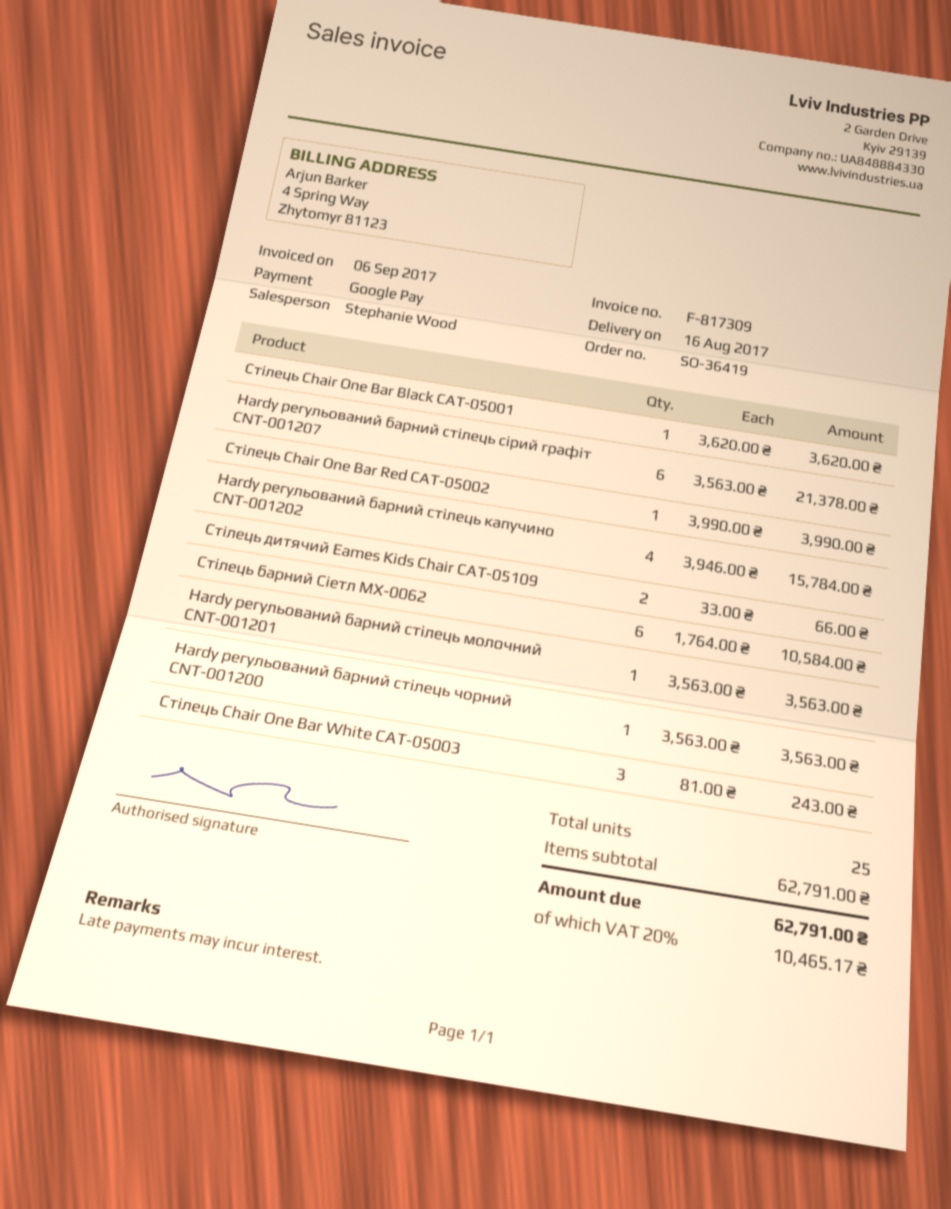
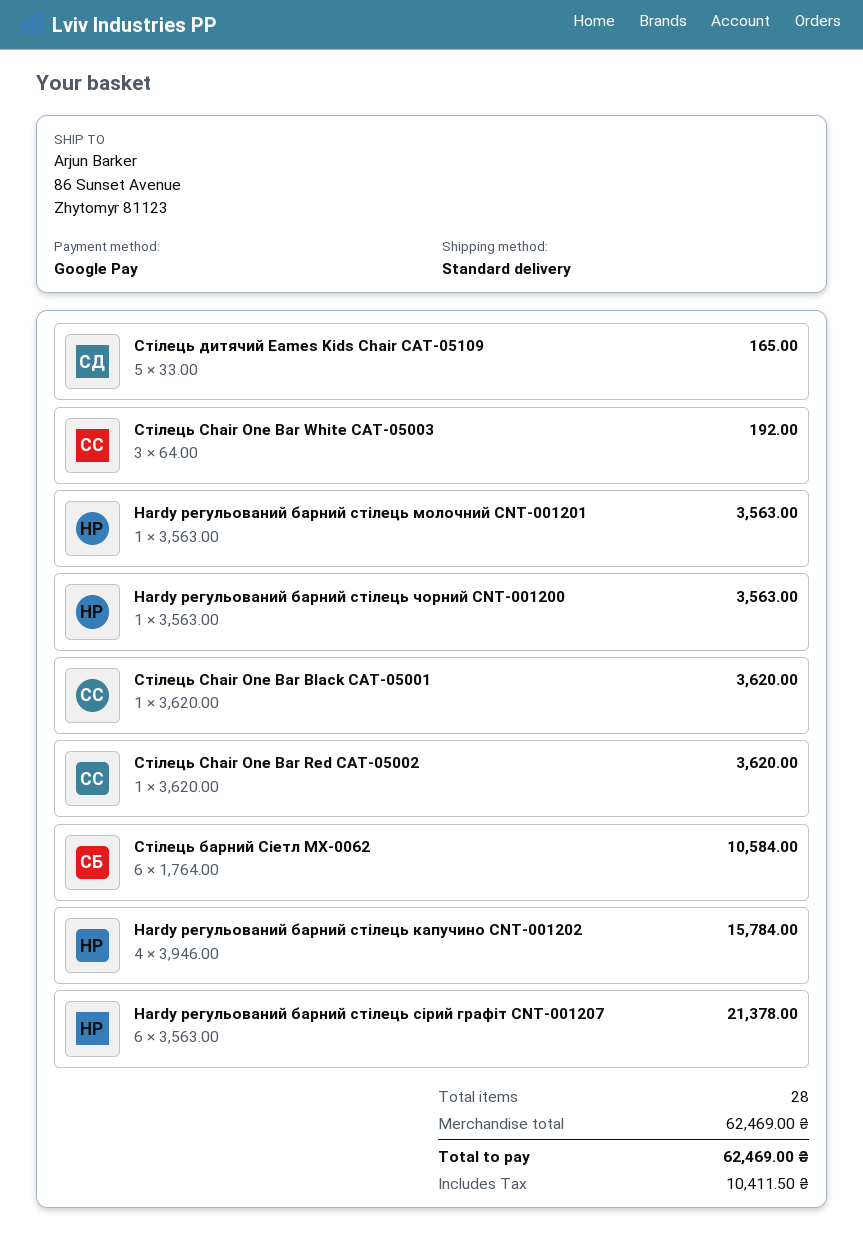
Стілець Chair One Bar Red CAT-05002: 1 x 3990.00 = 3990.00 -> 1 x 3620.00 = 3620.00
Стілець дитячий Eames Kids Chair CAT-05109: 2 x 33.00 = 66.00 -> 5 x 33.00 = 165.00
Стілець Chair One Bar White CAT-05003: 3 x 81.00 = 243.00 -> 3 x 64.00 = 192.00
total quantity: 25 -> 28
subtotal: 62791.00 -> 62469.00
tax: 10465.17 -> 10411.50
total: 62791.00 -> 62469.00

